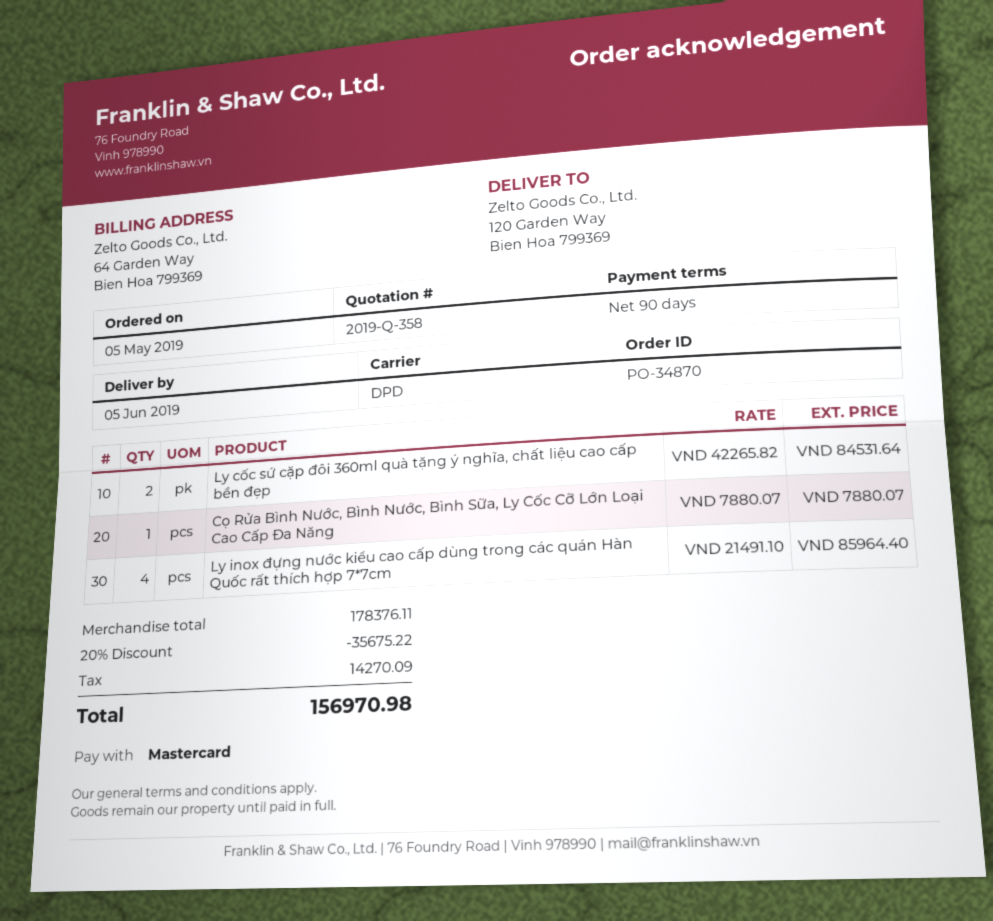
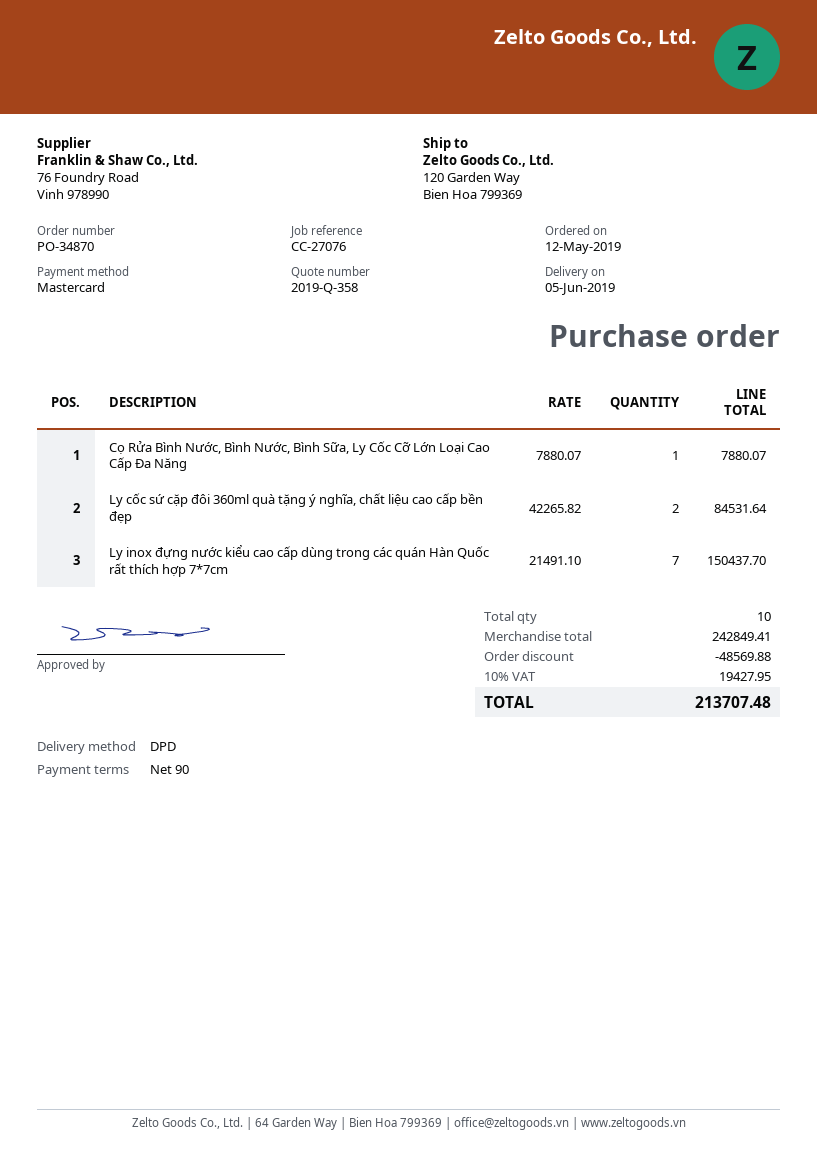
order date: 2019-05-05 -> 2019-05-12
Ly inox đựng nước kiểu cao cấp dùng trong các quán Hàn Quốc rất thích hợp 7*7cm: 4 x 21491.10 = 85964.40 -> 7 x 21491.10 = 150437.70
subtotal: 178376.11 -> 242849.41
discount: 35675.22 -> 48569.88
tax: 14270.09 -> 19427.95
total: 156970.98 -> 213707.48

